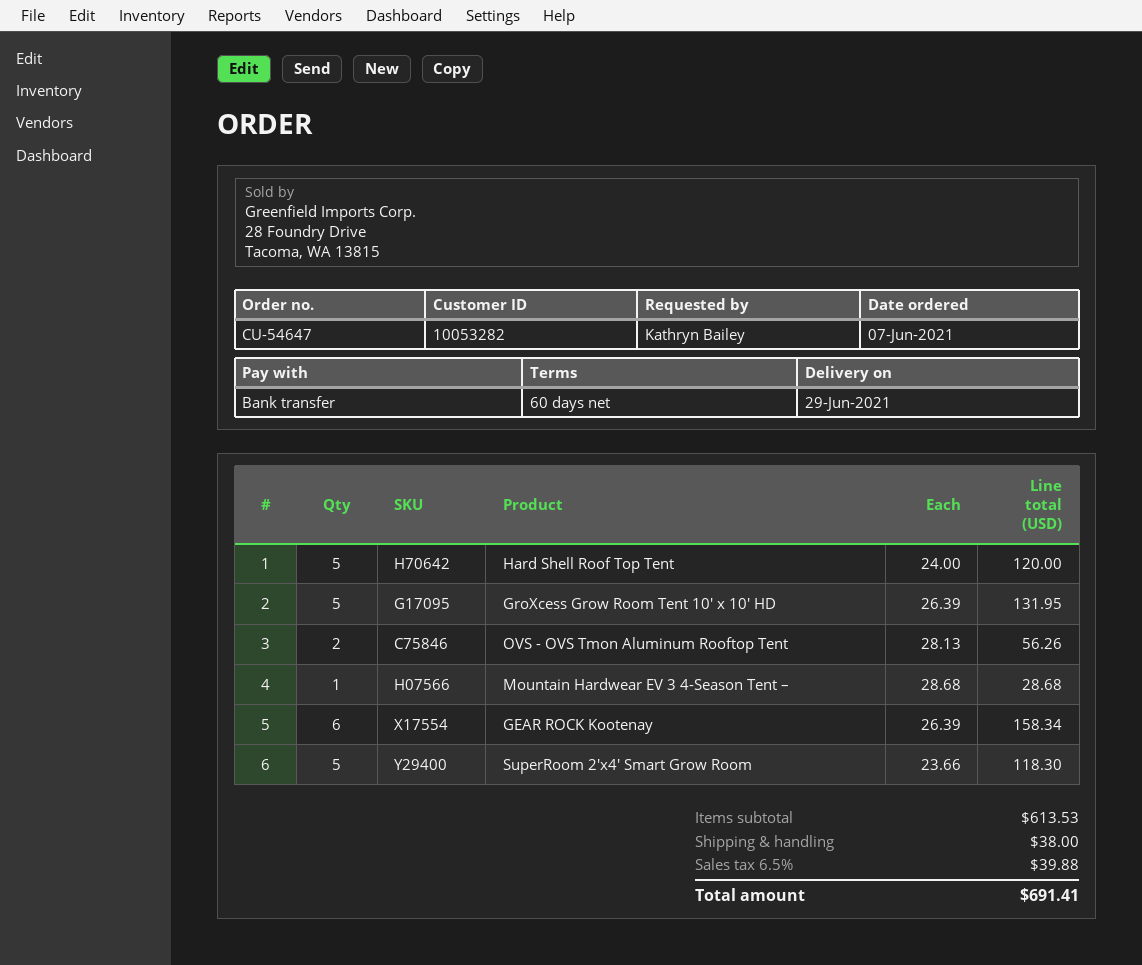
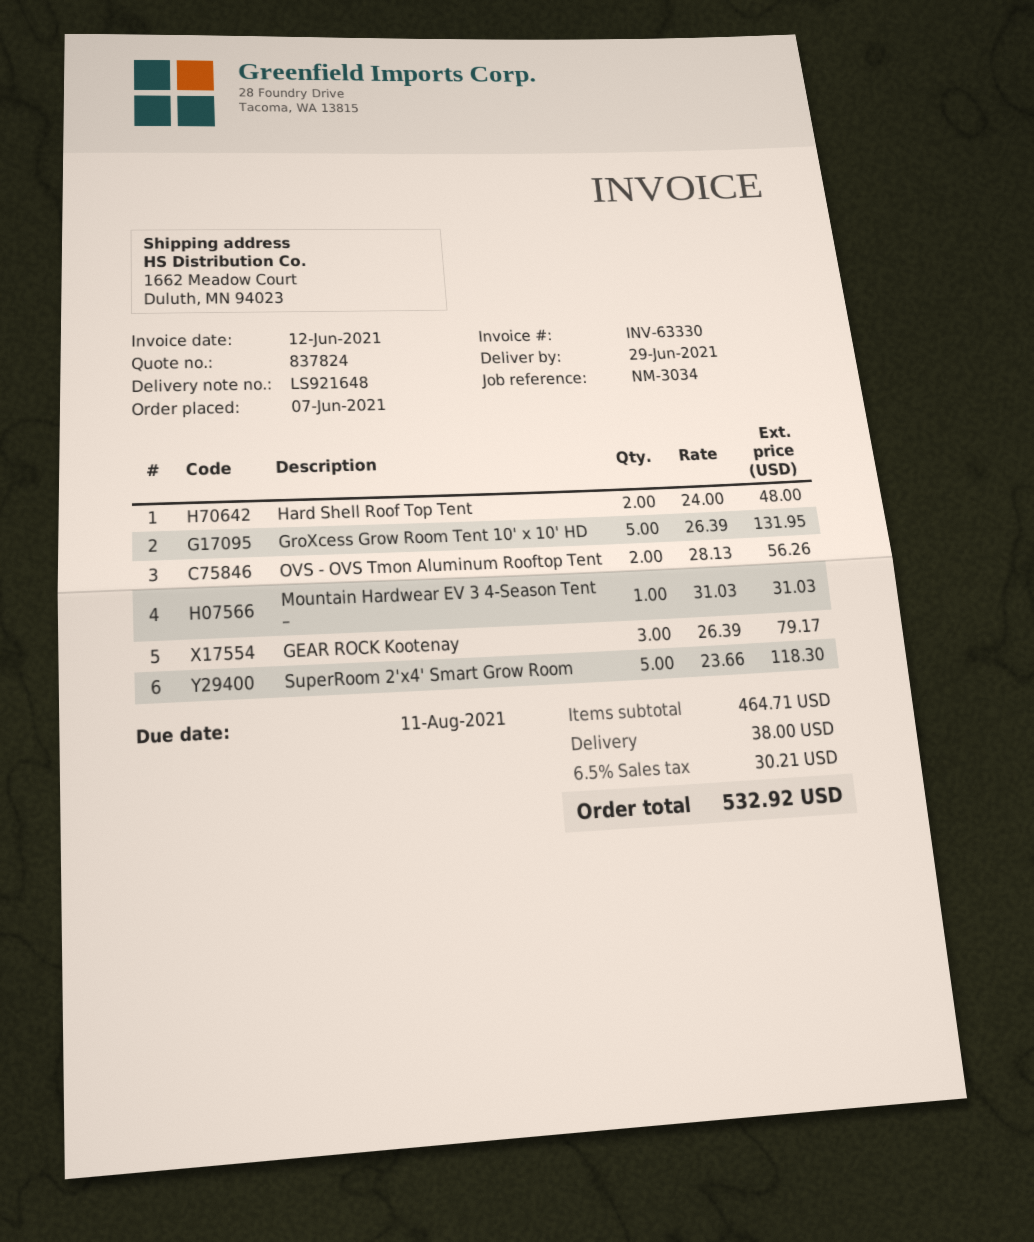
Hard Shell Roof Top Tent: 5 x 24.00 = 120.00 -> 2 x 24.00 = 48.00
Mountain Hardwear EV 3 4-Season Tent –: 1 x 28.68 = 28.68 -> 1 x 31.03 = 31.03
GEAR ROCK Kootenay: 6 x 26.39 = 158.34 -> 3 x 26.39 = 79.17
subtotal: 613.53 -> 464.71
tax: 6.5% = 39.88 -> 6.5% = 30.21
total: 691.41 -> 532.92

